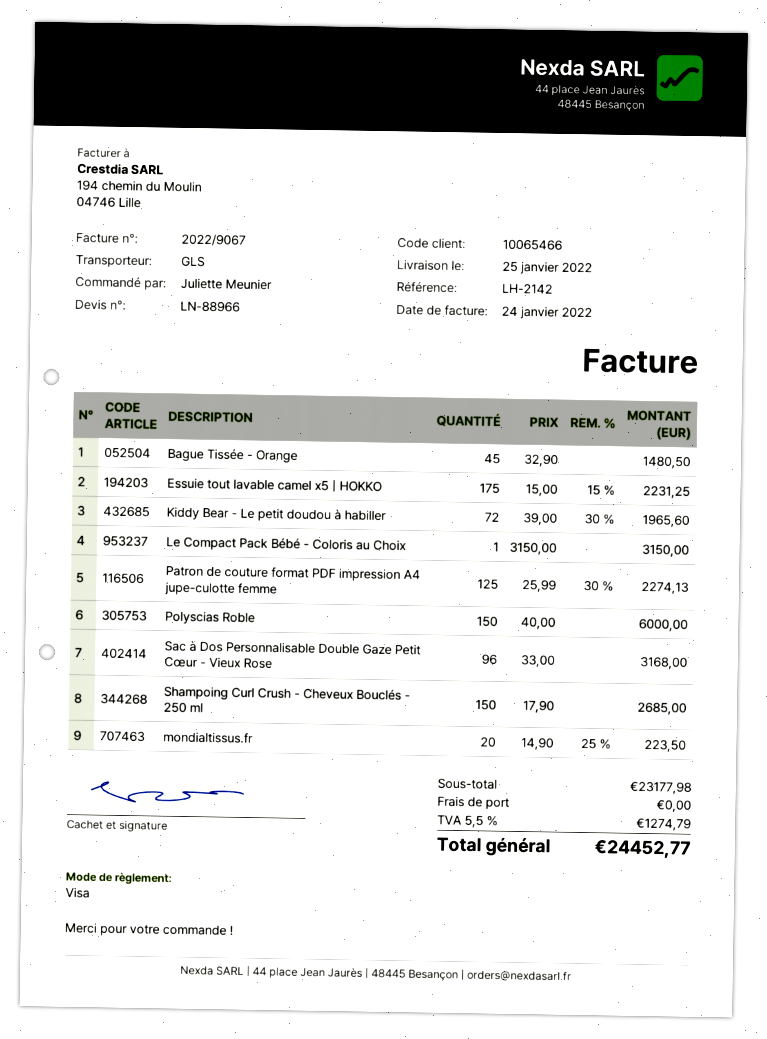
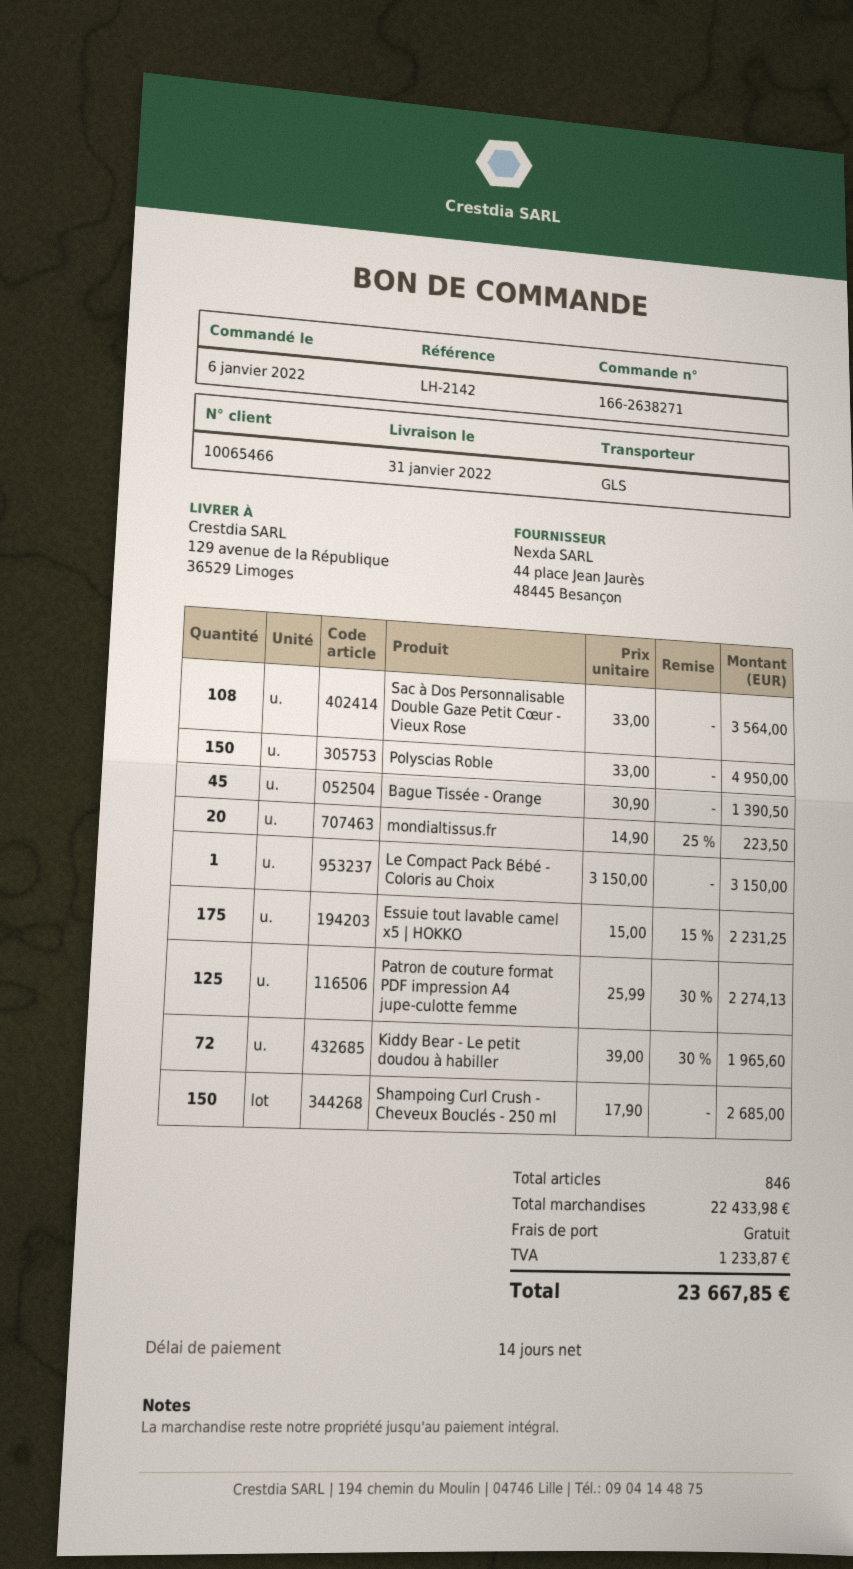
delivery date: 2022-01-25 -> 2022-01-31
Bague Tissée - Orange: 45 x 32.90 = 1480.50 -> 45 x 30.90 = 1390.50
Polyscias Roble: 150 x 40.00 = 6000.00 -> 150 x 33.00 = 4950.00
Sac à Dos Personnalisable Double Gaze Petit Cœur - Vieux Rose: 96 x 33.00 = 3168.00 -> 108 x 33.00 = 3564.00
subtotal: 23177.98 -> 22433.98
tax: 1274.79 -> 1233.87
total: 24452.77 -> 23667.85

